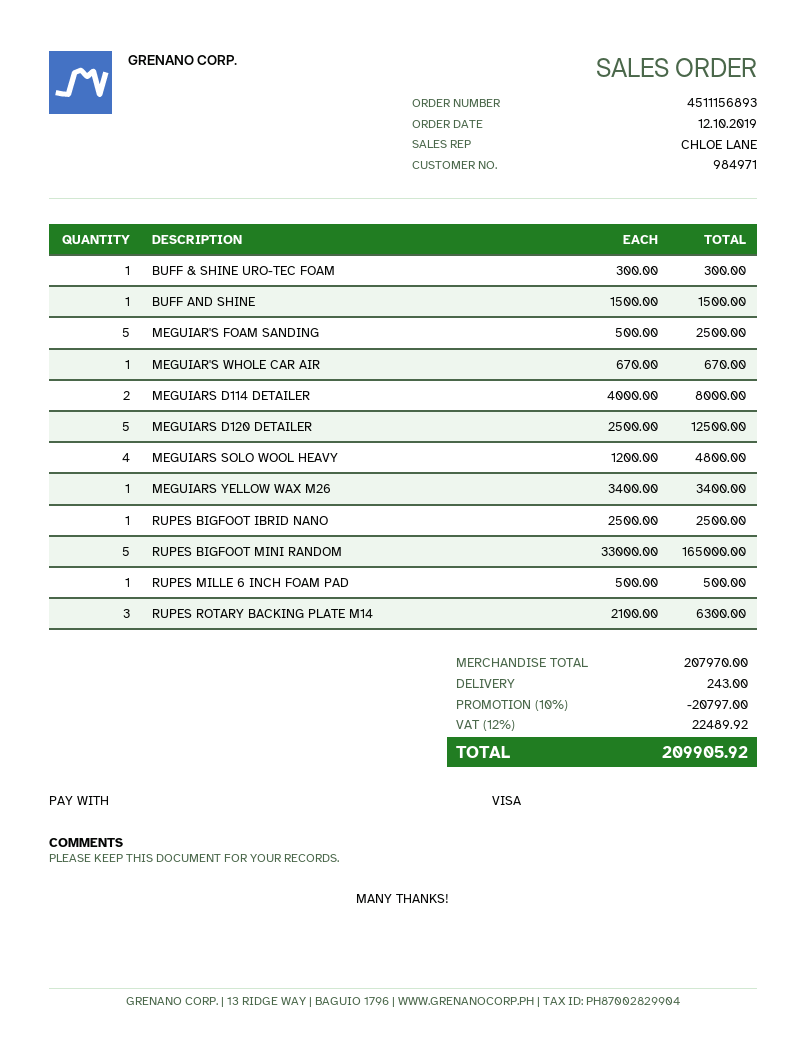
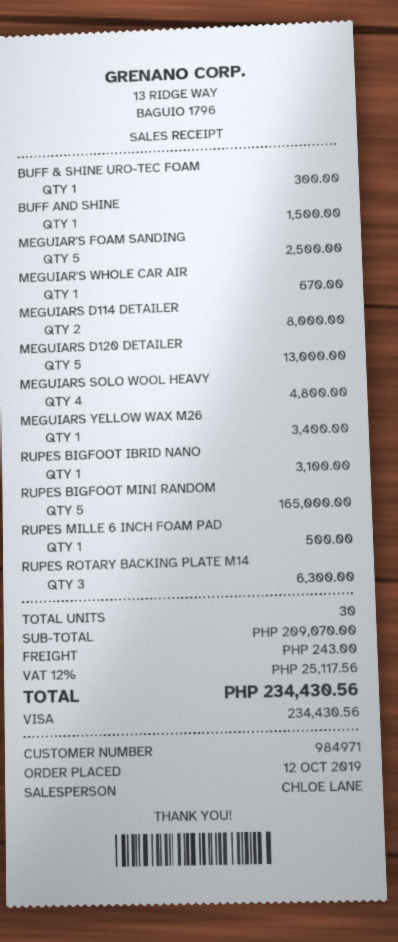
MEGUIARS D120 DETAILER: 5 for 12500.00 -> 5 for 13000.00
RUPES BIGFOOT IBRID NANO: 1 for 2500.00 -> 1 for 3100.00
subtotal: 207970.00 -> 209070.00
discount: 10% = 20797.00 -> none
tax: 12% = 22489.92 -> 12% = 25117.56
total: 209905.92 -> 234430.56

